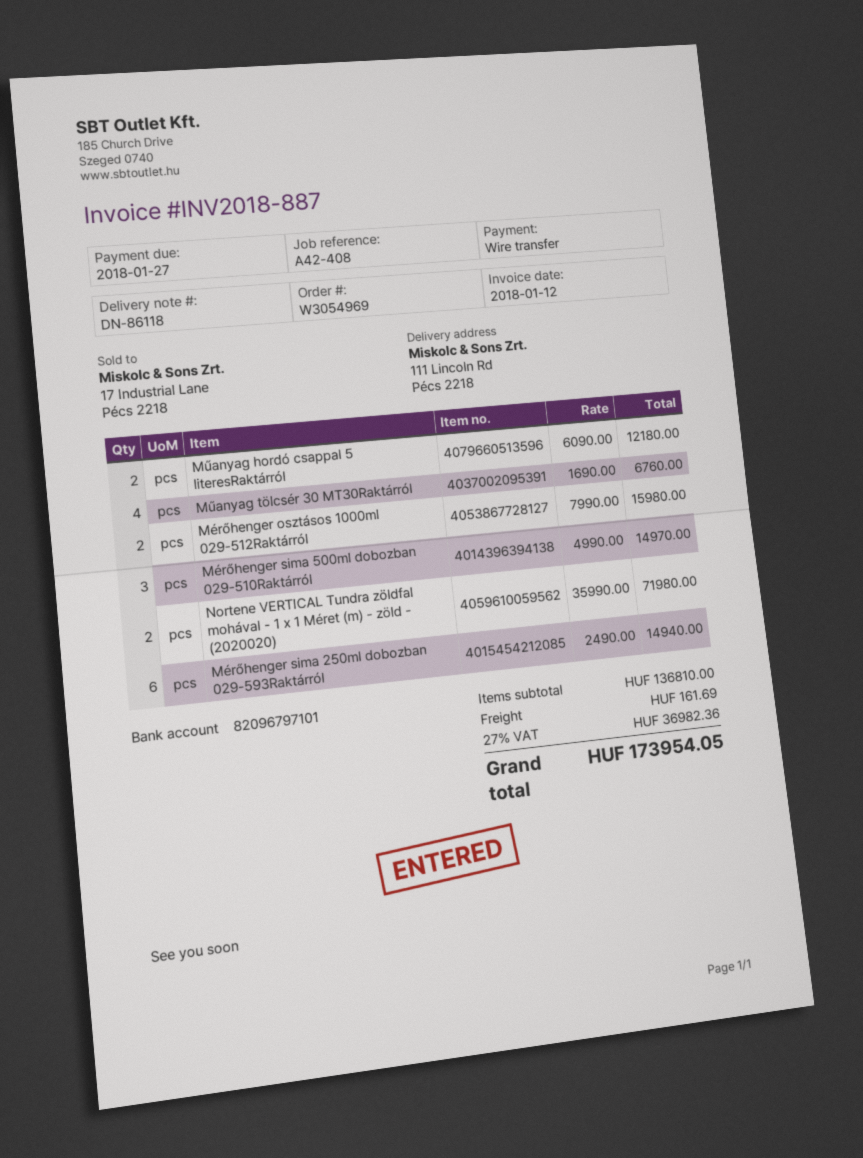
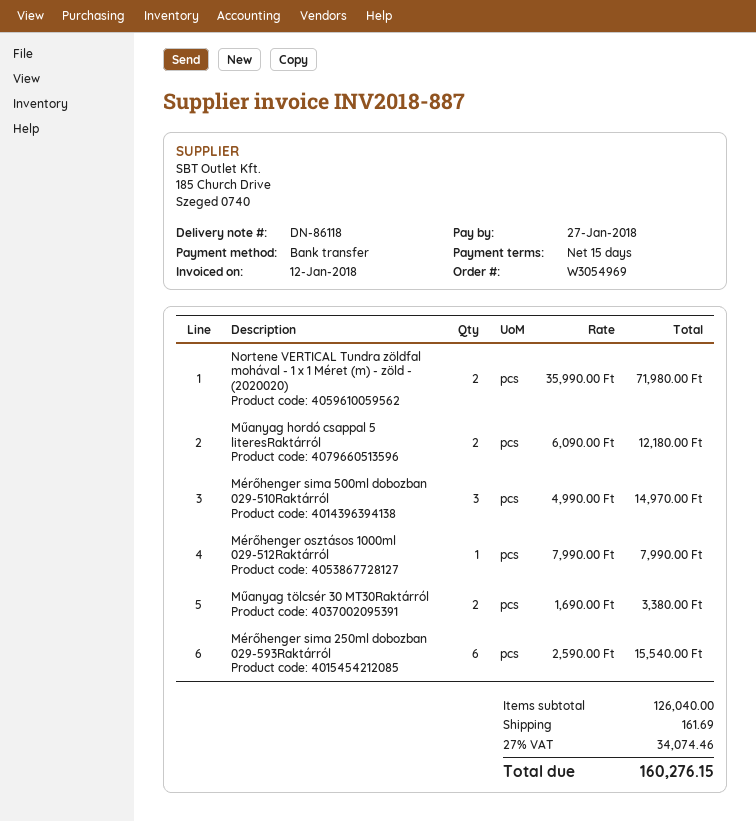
Műanyag tölcsér 30 MT30Raktárról: 4 x 1690.00 = 6760.00 -> 2 x 1690.00 = 3380.00
Mérőhenger osztásos 1000ml 029-512Raktárról: 2 x 7990.00 = 15980.00 -> 1 x 7990.00 = 7990.00
Mérőhenger sima 250ml dobozban 029-593Raktárról: 6 x 2490.00 = 14940.00 -> 6 x 2590.00 = 15540.00
subtotal: 136810.00 -> 126040.00
tax: 27% = 36982.36 -> 27% = 34074.46
total: 173954.05 -> 160276.15

